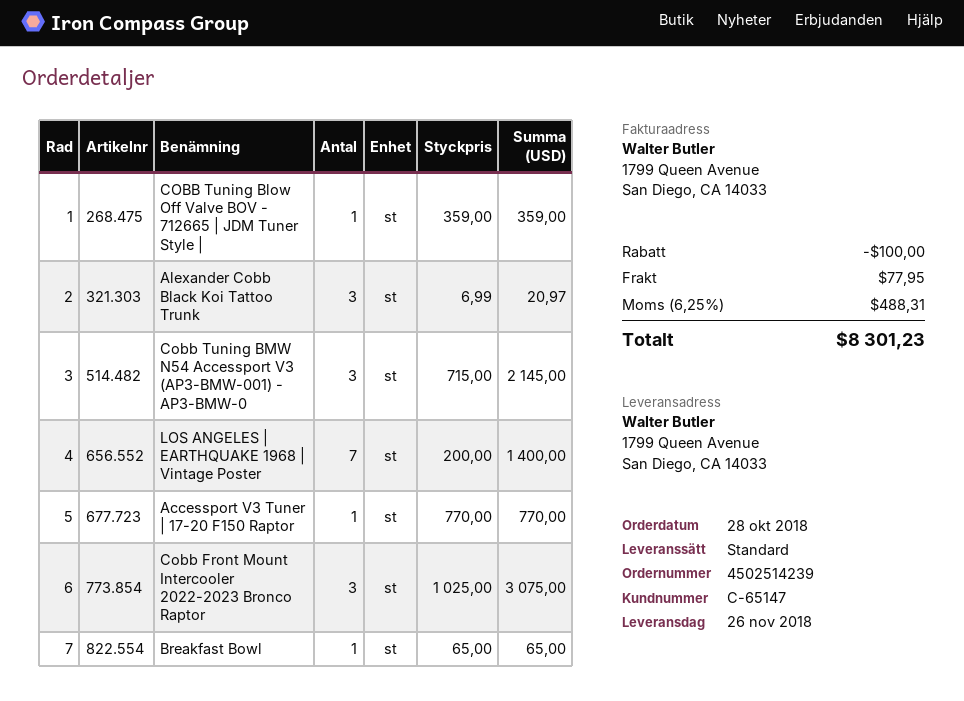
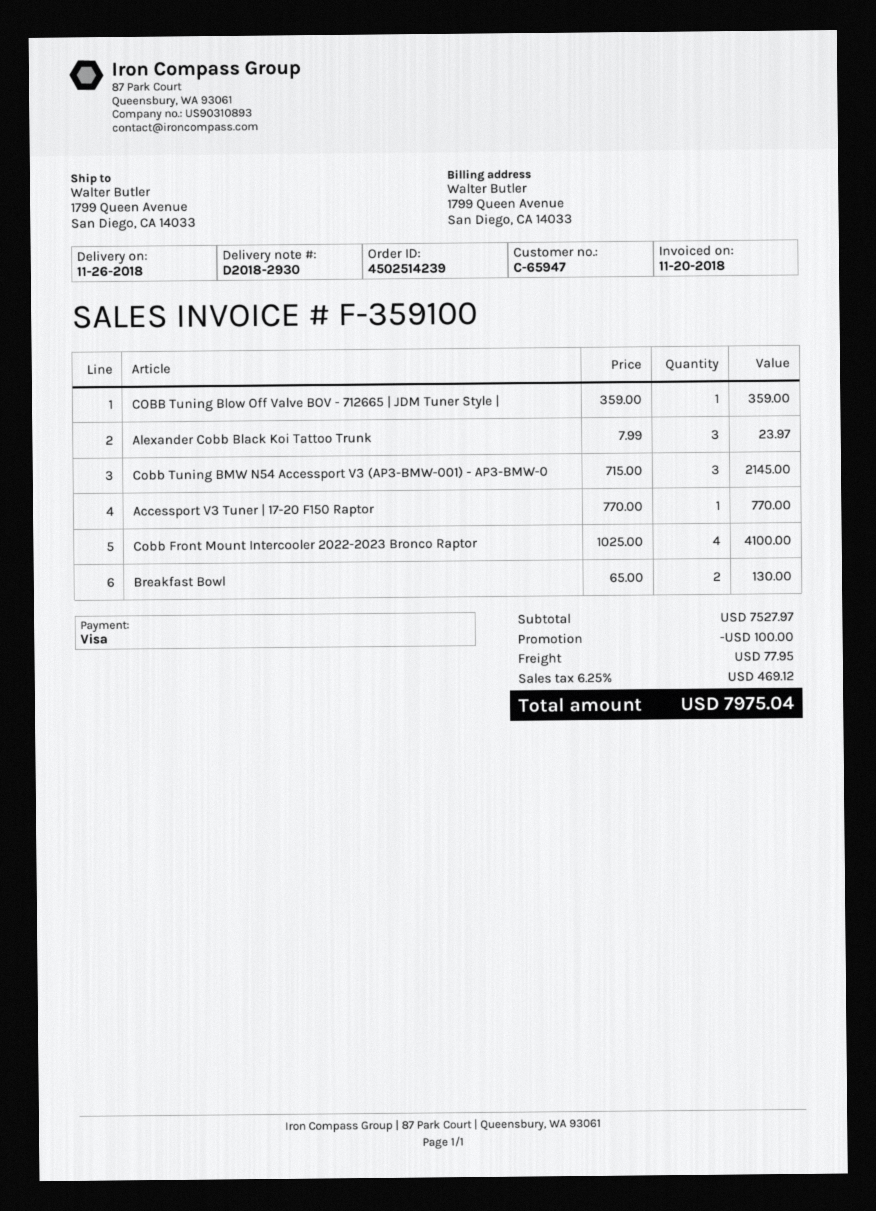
customer number: C-65147 -> C-65947
Alexander Cobb Black Koi Tattoo Trunk: 3 x 6.99 = 20.97 -> 3 x 7.99 = 23.97
LOS ANGELES | EARTHQUAKE 1968 | Vintage Poster: 7 x 200.00 = 1400.00 -> none
Cobb Front Mount Intercooler 2022-2023 Bronco Raptor: 3 x 1025.00 = 3075.00 -> 4 x 1025.00 = 4100.00
Breakfast Bowl: 1 x 65.00 = 65.00 -> 2 x 65.00 = 130.00
tax: 6.25% = 488.31 -> 6.25% = 469.12
total: 8301.23 -> 7975.04

